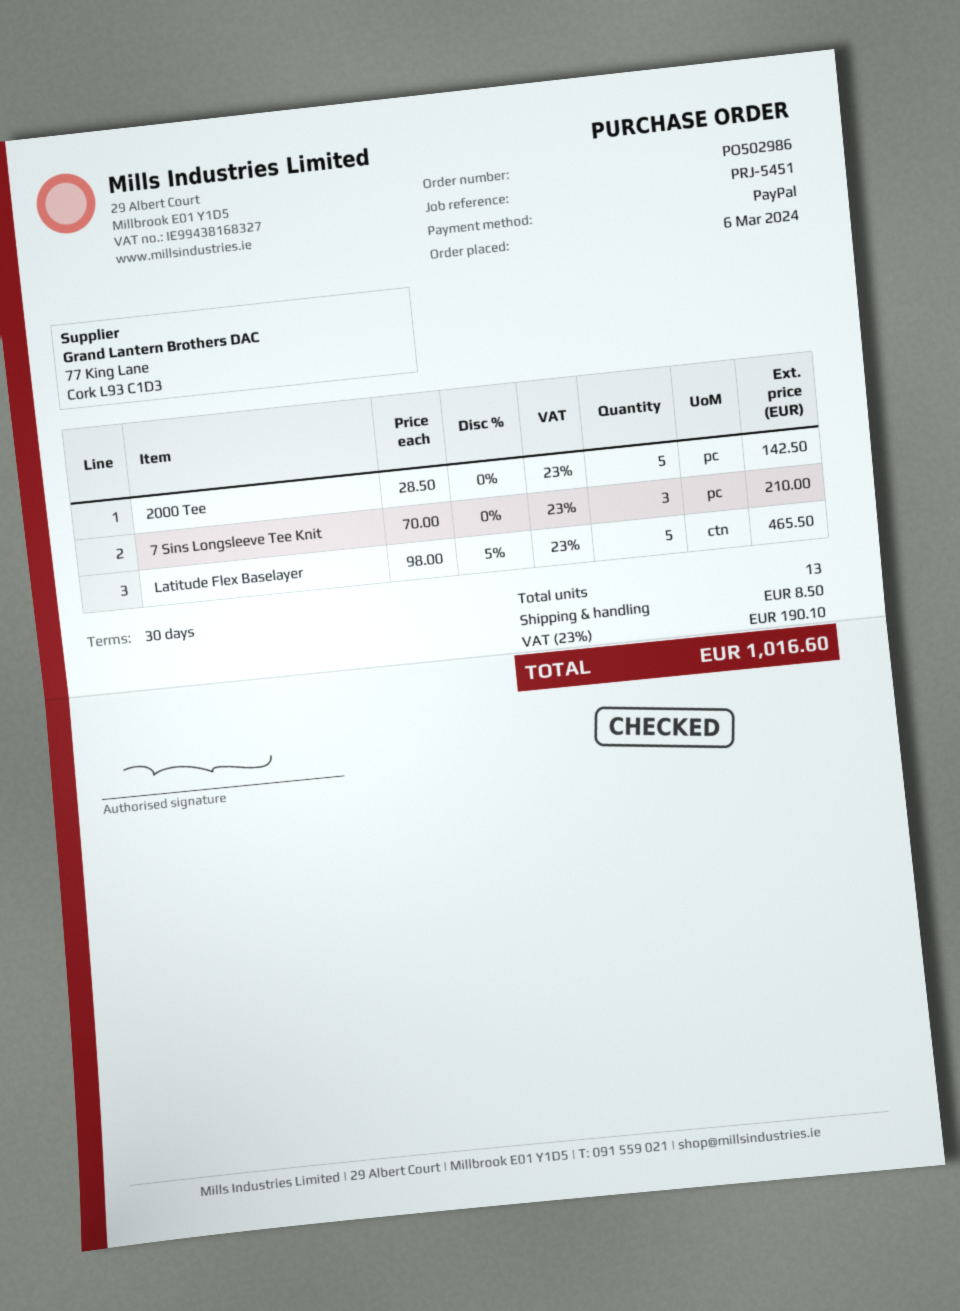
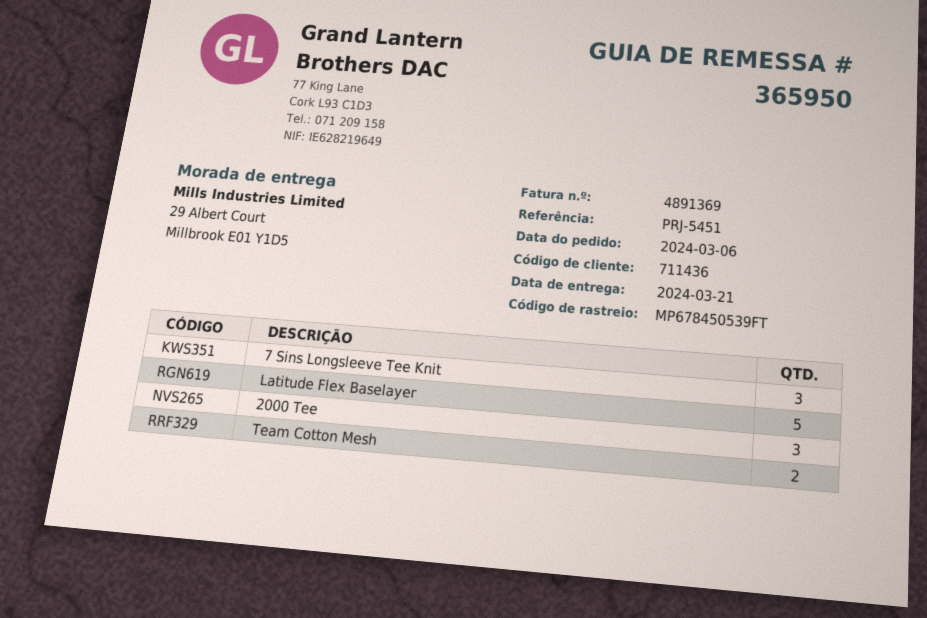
2000 Tee: 5 -> 3
Team Cotton Mesh: none -> 2

